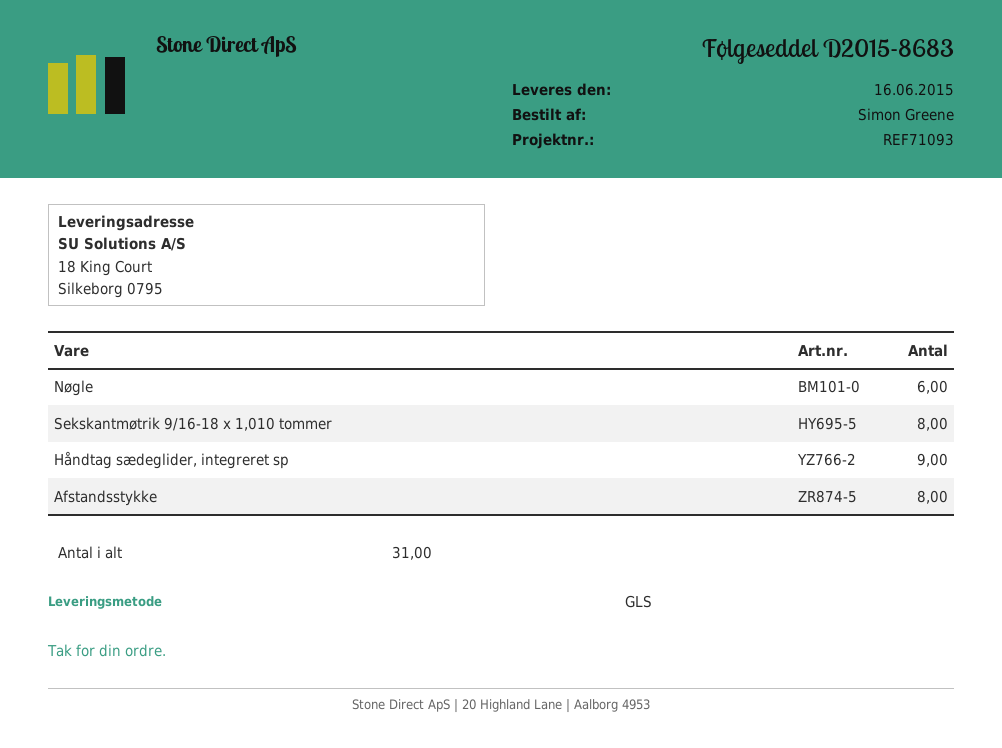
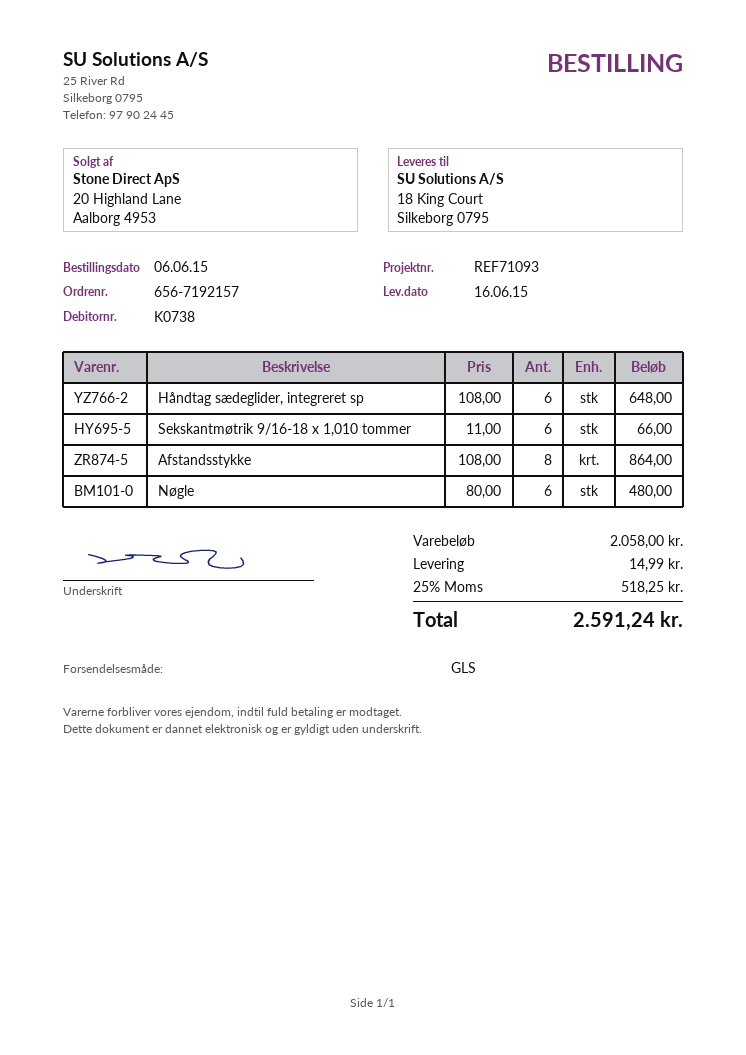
Sekskantmøtrik 9/16-18 x 1,010 tommer: 8 -> 6
Håndtag sædeglider, integreret sp: 9 -> 6

